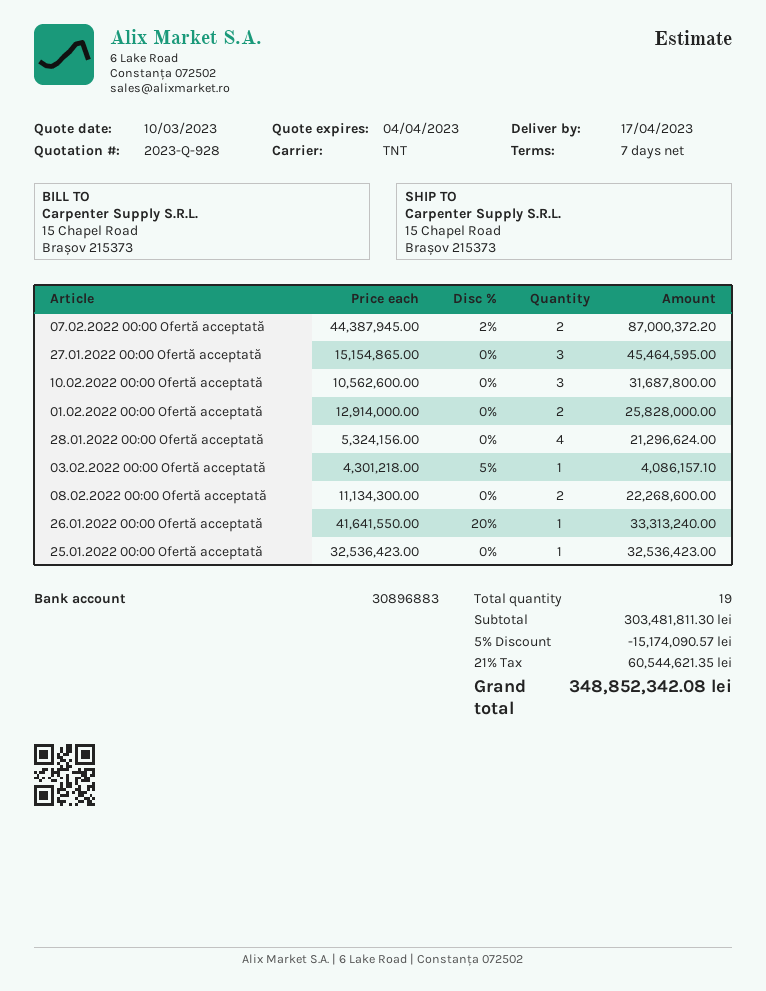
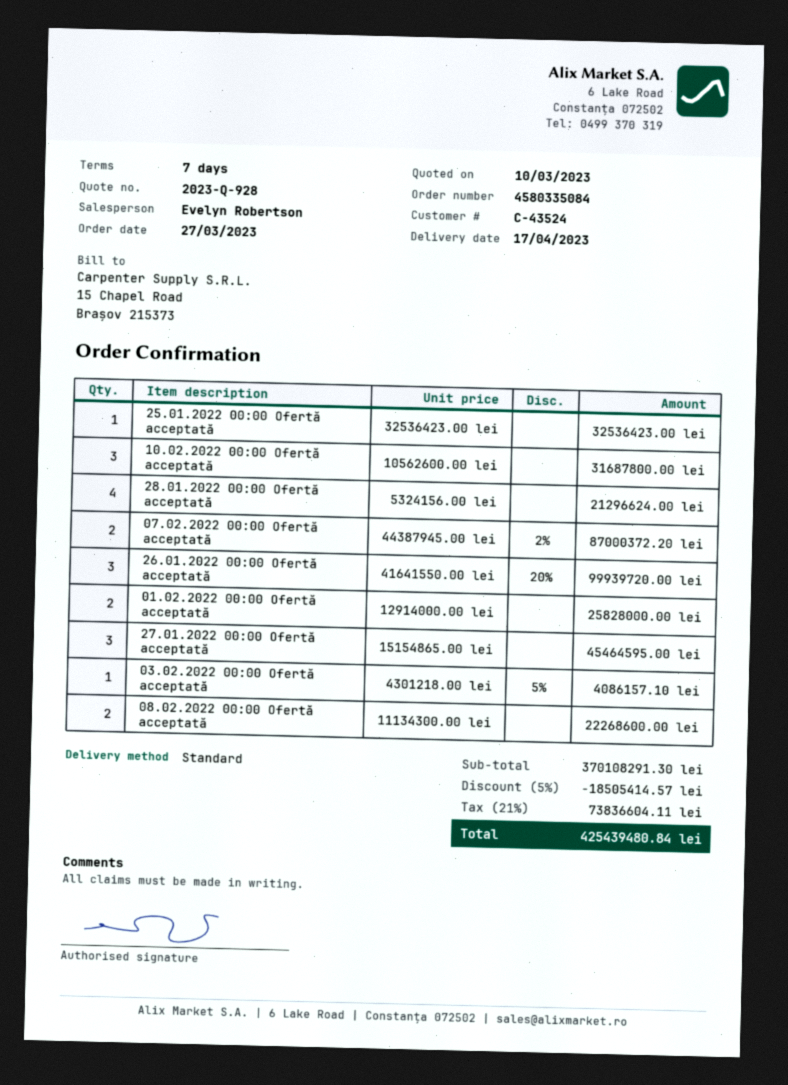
shipping method: TNT -> standard
26.01.2022 00:00 Ofertă acceptată: 1 x 41641550.00 - 20% = 33313240.00 -> 3 x 41641550.00 - 20% = 99939720.00
subtotal: 303481811.30 -> 370108291.30
discount: 5% = 15174090.57 -> 5% = 18505414.57
tax: 21% = 60544621.35 -> 21% = 73836604.11
total: 348852342.08 -> 425439480.84

